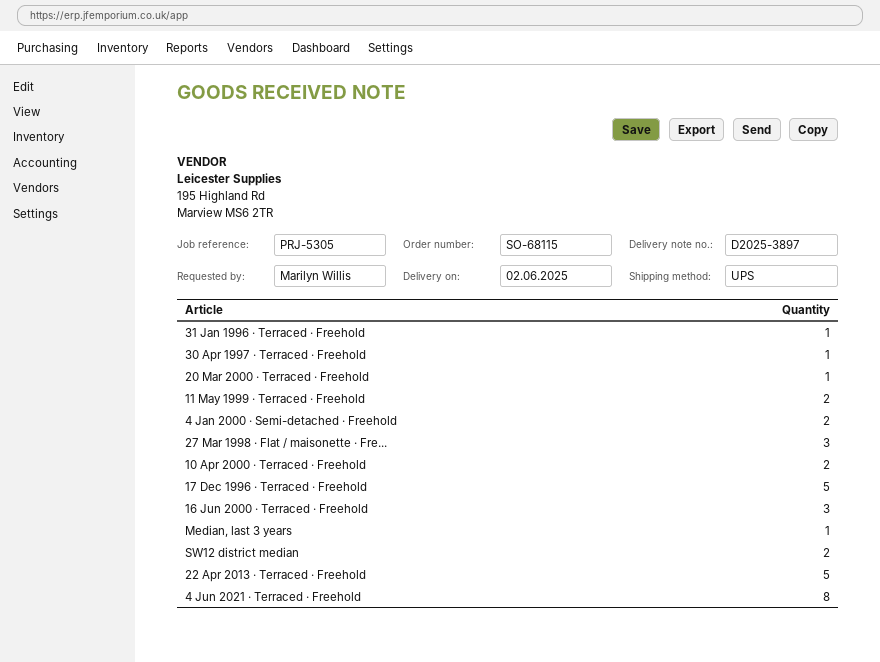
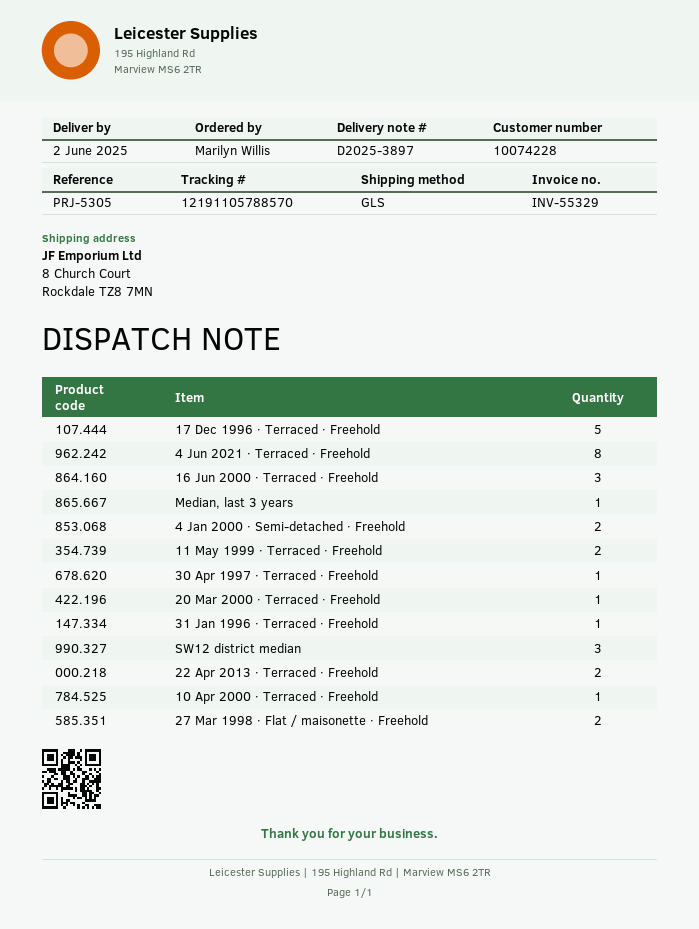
shipping method: UPS -> GLS
27 Mar 1998 · Flat / maisonette · Fre...: 3 -> 2
10 Apr 2000 · Terraced · Freehold: 2 -> 1
SW12 district median: 2 -> 3
22 Apr 2013 · Terraced · Freehold: 5 -> 2

